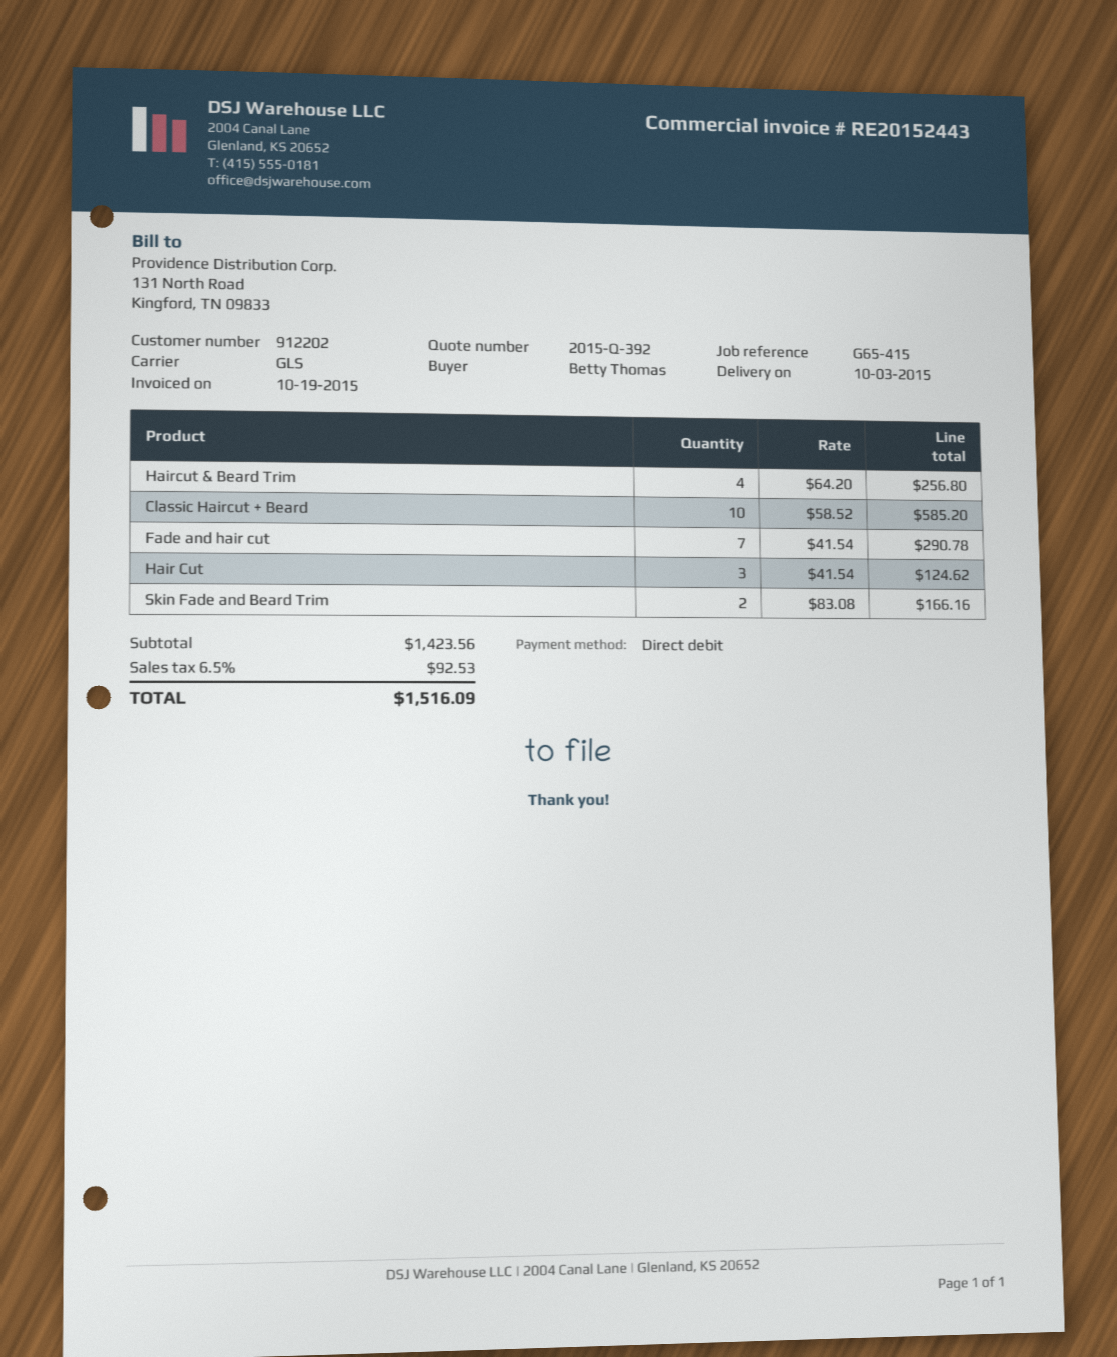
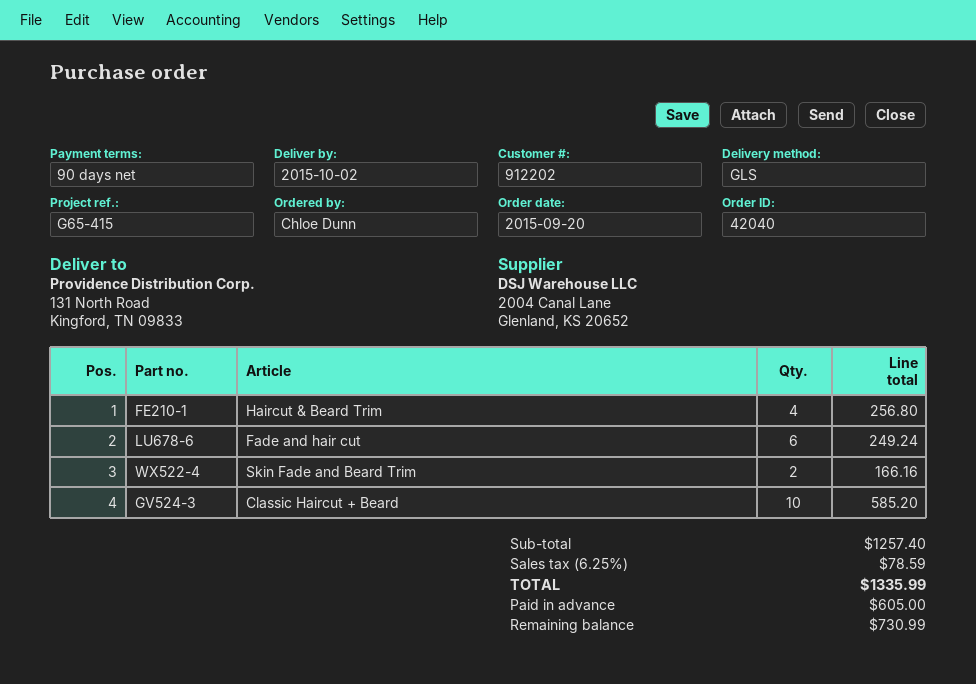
delivery date: 2015-10-03 -> 2015-10-02
ordered by: Betty Thomas -> Chloe Dunn
Fade and hair cut: 7 for 290.78 -> 6 for 249.24
Hair Cut: 3 for 124.62 -> none
subtotal: 1423.56 -> 1257.40
tax: 6.5% = 92.53 -> 6.25% = 78.59
total: 1516.09 -> 1335.99

